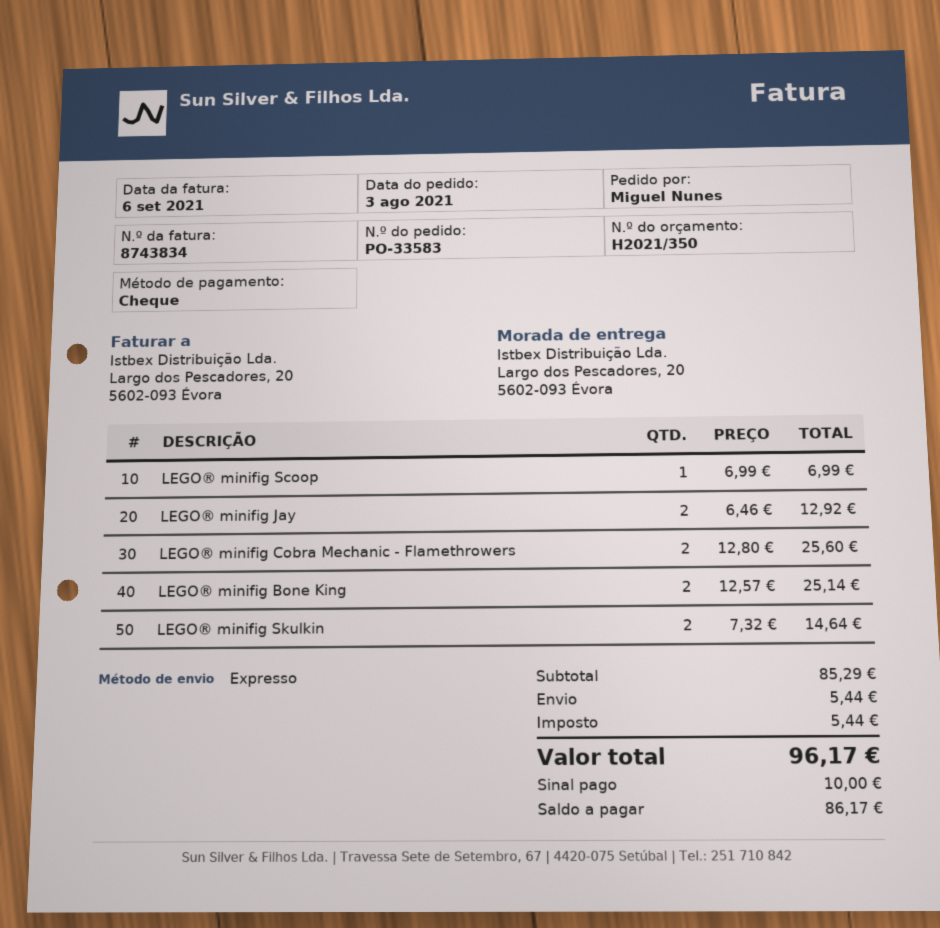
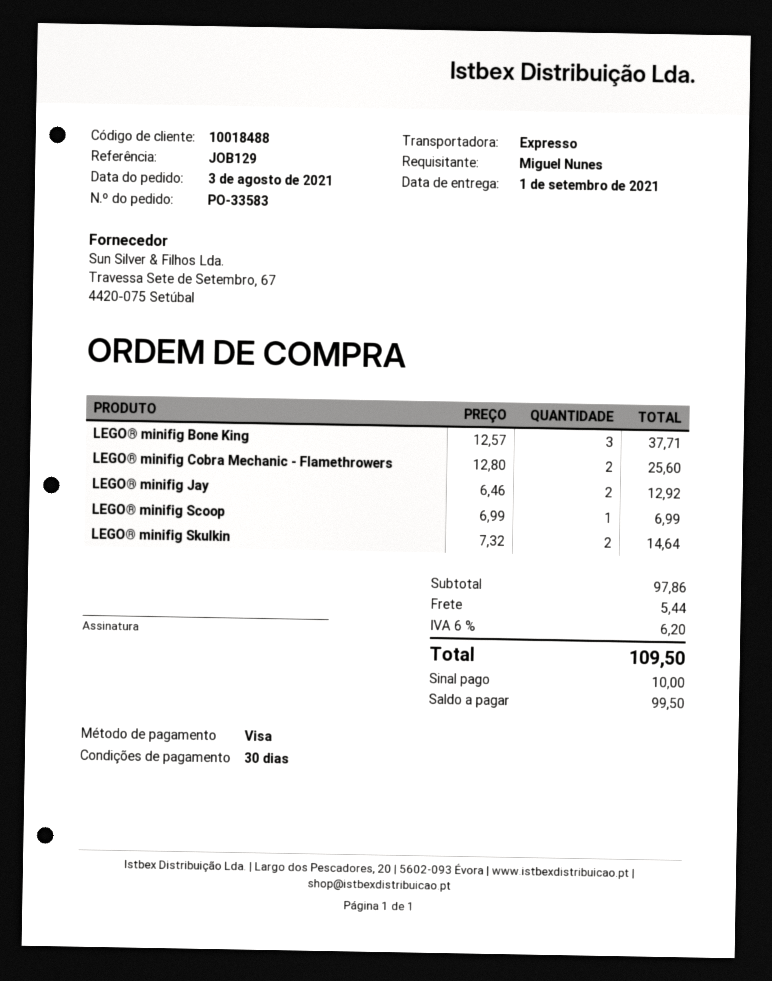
payment method: cheque -> Visa
LEGO® minifig Bone King: 2 x 12.57 = 25.14 -> 3 x 12.57 = 37.71
subtotal: 85.29 -> 97.86
tax: 5.44 -> 6.20
total: 96.17 -> 109.50
balance: 86.17 -> 99.50

